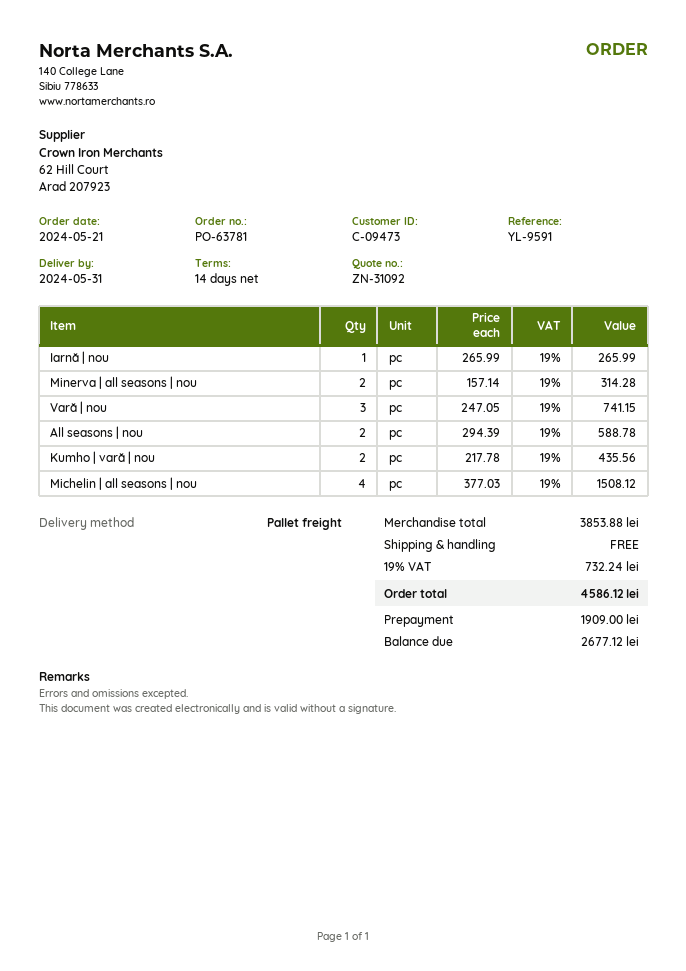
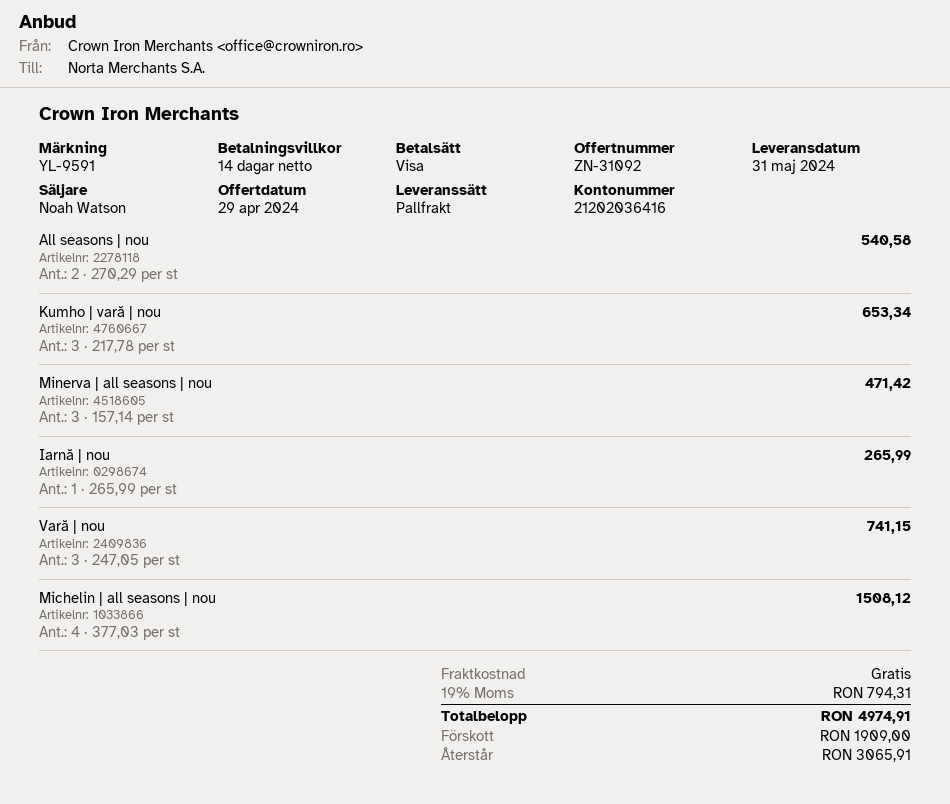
Minerva | all seasons | nou: 2 x 157.14 = 314.28 -> 3 x 157.14 = 471.42
All seasons | nou: 2 x 294.39 = 588.78 -> 2 x 270.29 = 540.58
Kumho | vară | nou: 2 x 217.78 = 435.56 -> 3 x 217.78 = 653.34
tax: 19% = 732.24 -> 19% = 794.31
total: 4586.12 -> 4974.91
balance: 2677.12 -> 3065.91

